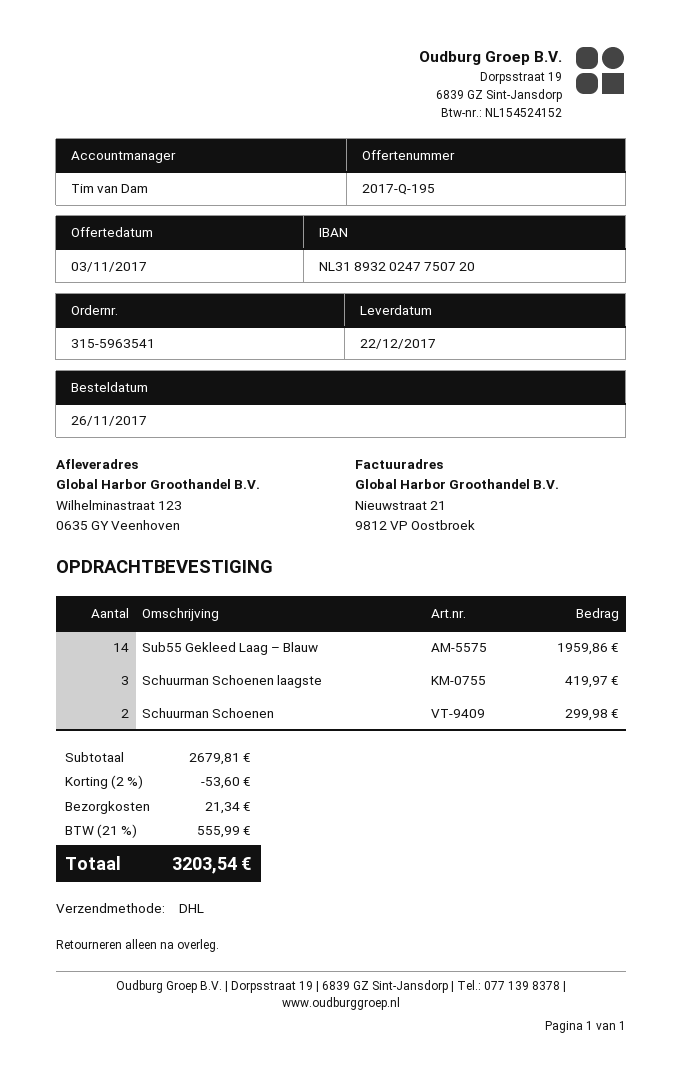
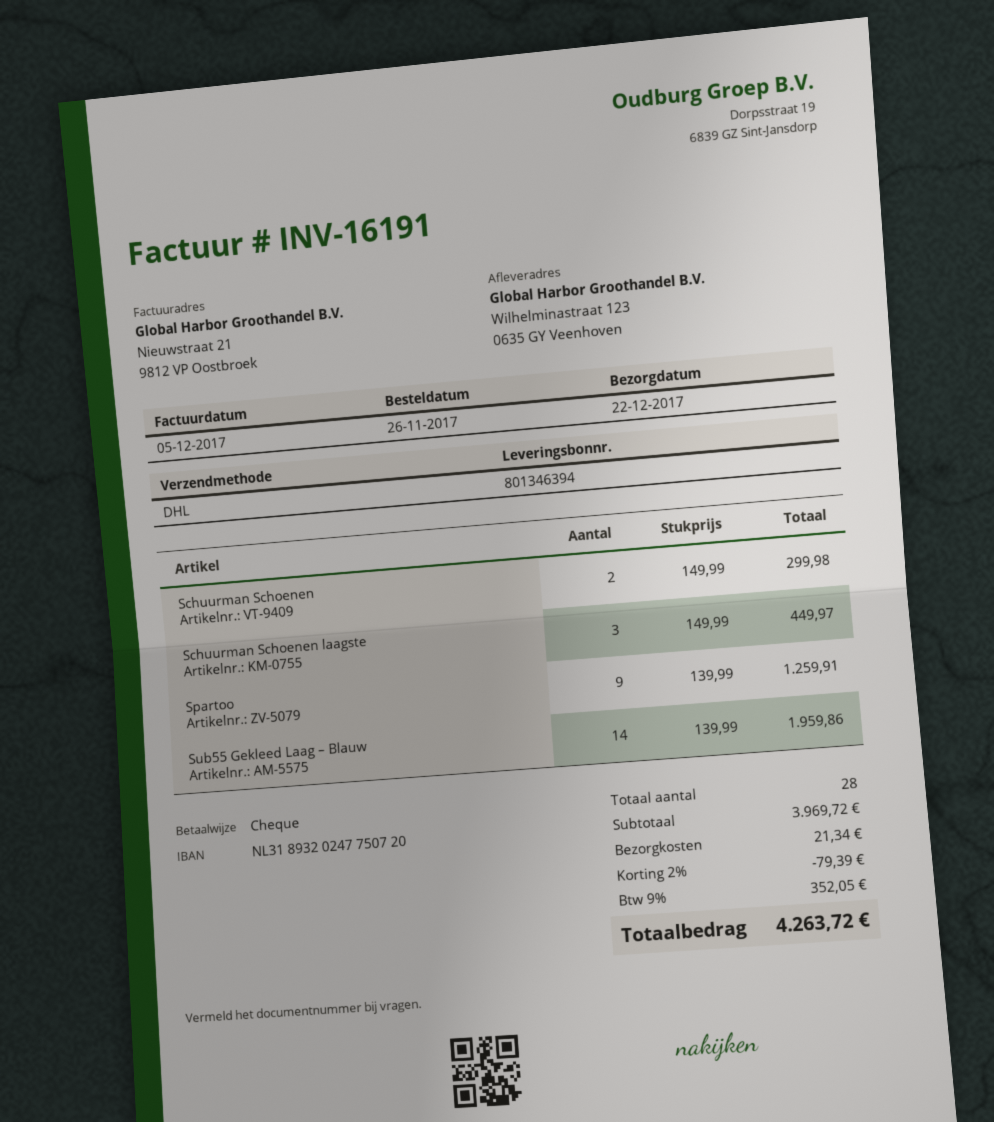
Schuurman Schoenen laagste: 3 for 419.97 -> 3 for 449.97
Spartoo: none -> 9 for 1259.91
subtotal: 2679.81 -> 3969.72
discount: 2% = 53.60 -> 2% = 79.39
tax: 21% = 555.99 -> 9% = 352.05
total: 3203.54 -> 4263.72

